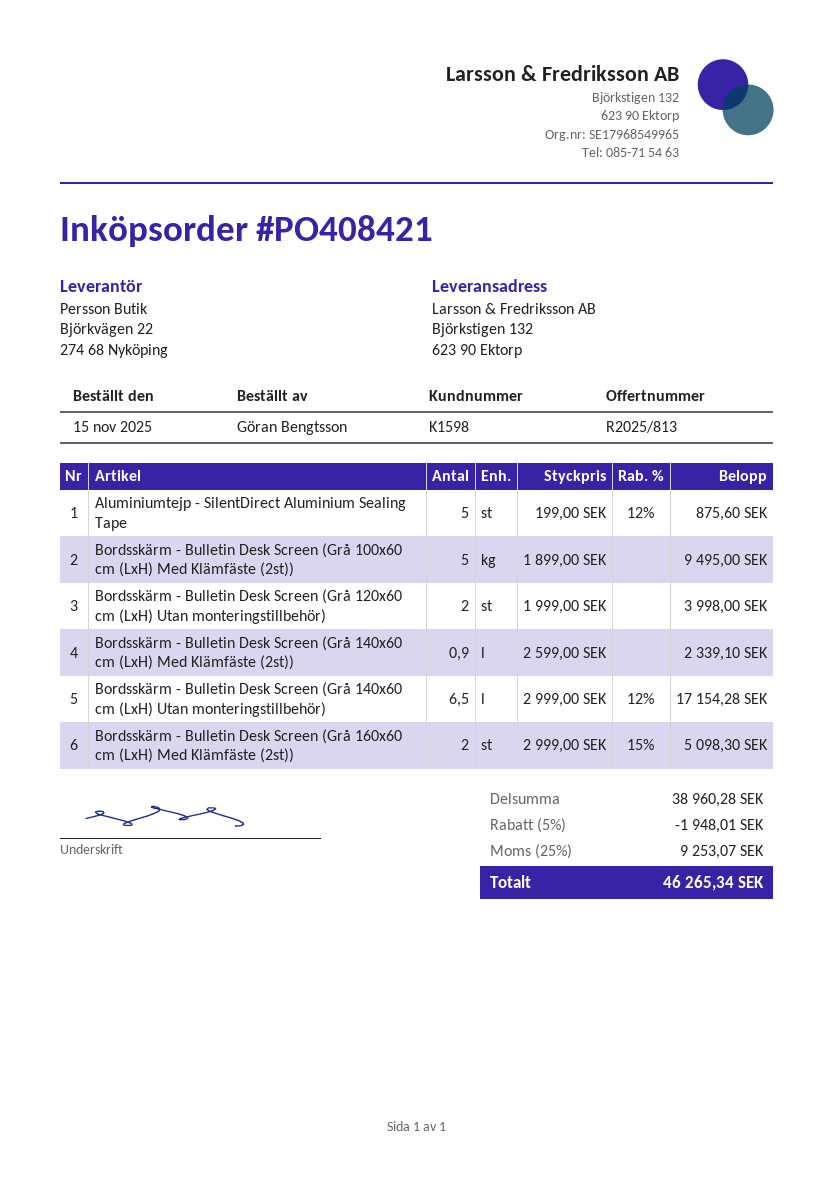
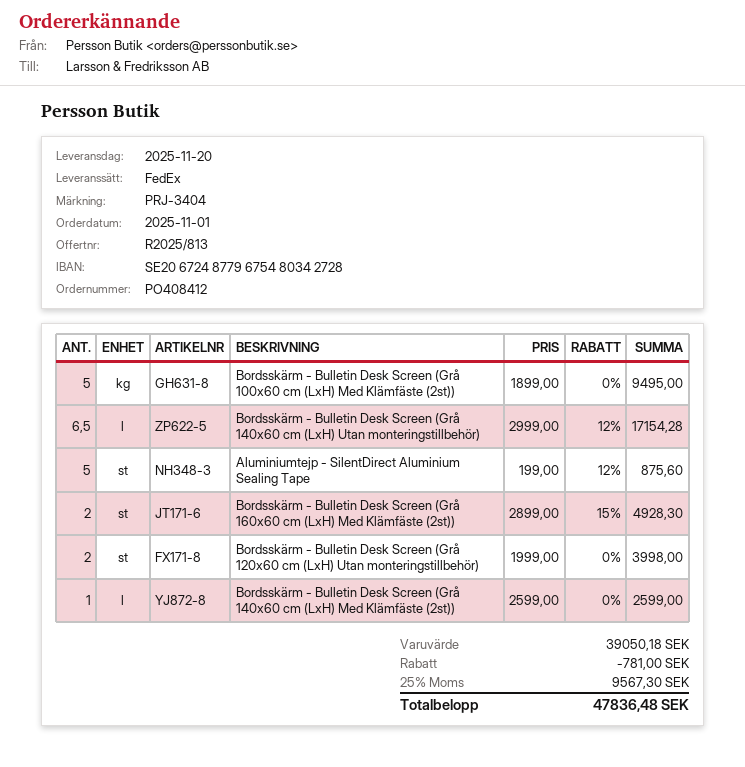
order number: PO408421 -> PO408412
order date: 2025-11-15 -> 2025-11-01
Bordsskärm - Bulletin Desk Screen (Grå 140x60 cm (LxH) Med Klämfäste (2st)): 0.9 x 2599.00 = 2339.10 -> 1 x 2599.00 = 2599.00
Bordsskärm - Bulletin Desk Screen (Grå 160x60 cm (LxH) Med Klämfäste (2st)): 2 x 2999.00 - 15% = 5098.30 -> 2 x 2899.00 - 15% = 4928.30
subtotal: 38960.28 -> 39050.18
discount: 1948.01 -> 781.00
tax: 25% = 9253.07 -> 25% = 9567.30
total: 46265.34 -> 47836.48

